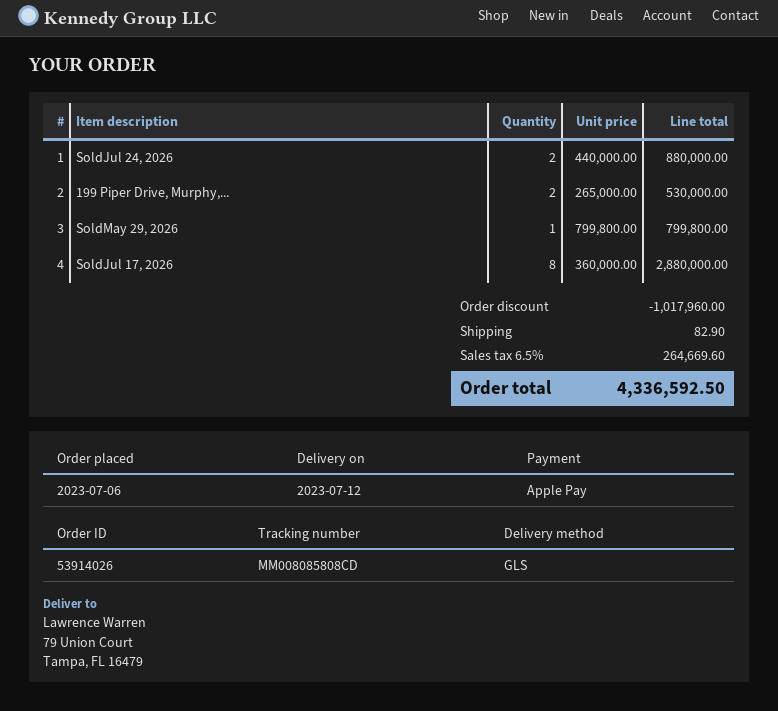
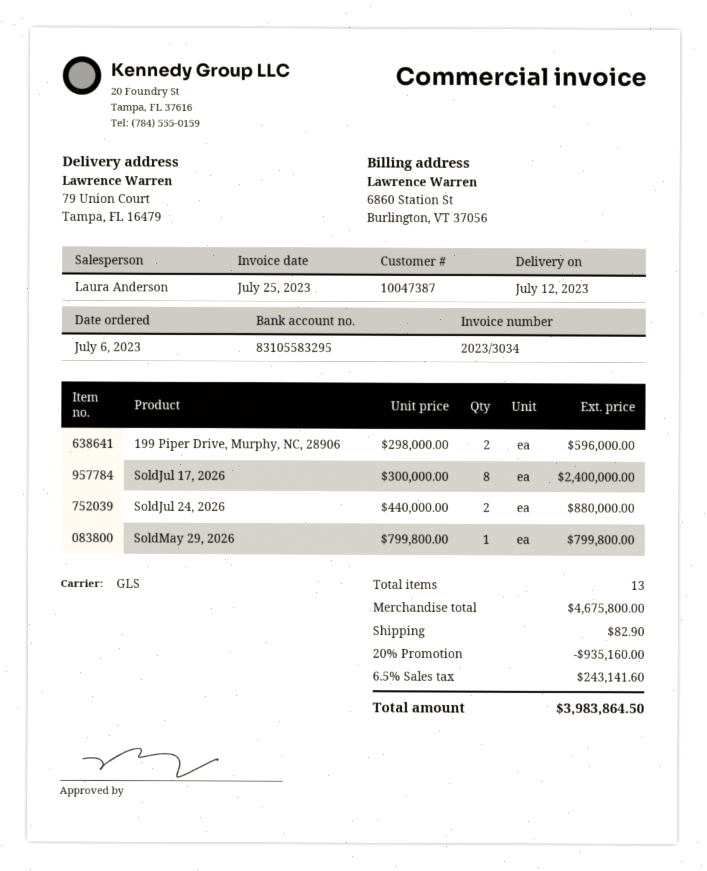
199 Piper Drive, Murphy,...: 2 x 265000.00 = 530000.00 -> 2 x 298000.00 = 596000.00
SoldJul 17, 2026: 8 x 360000.00 = 2880000.00 -> 8 x 300000.00 = 2400000.00
discount: 1017960.00 -> 935160.00
tax: 6.5% = 264669.60 -> 6.5% = 243141.60
total: 4336592.50 -> 3983864.50

